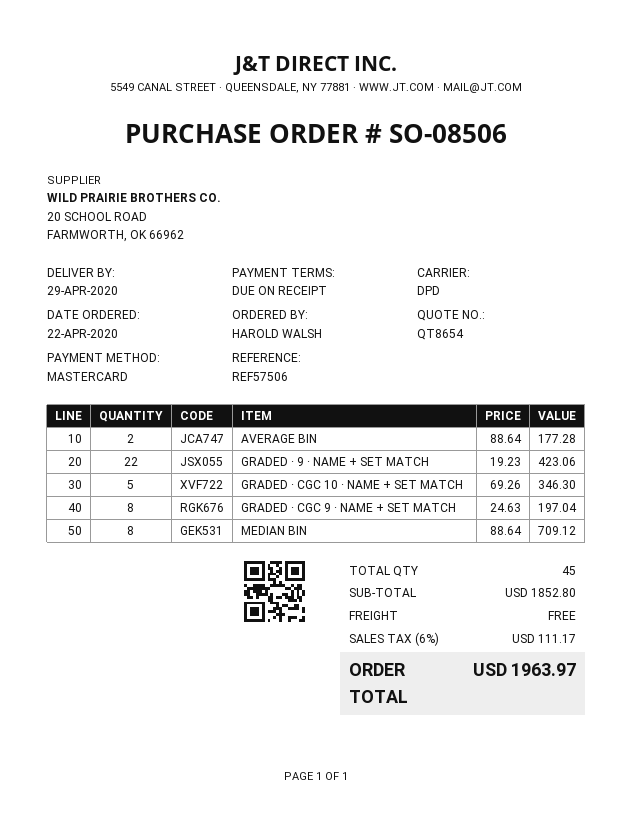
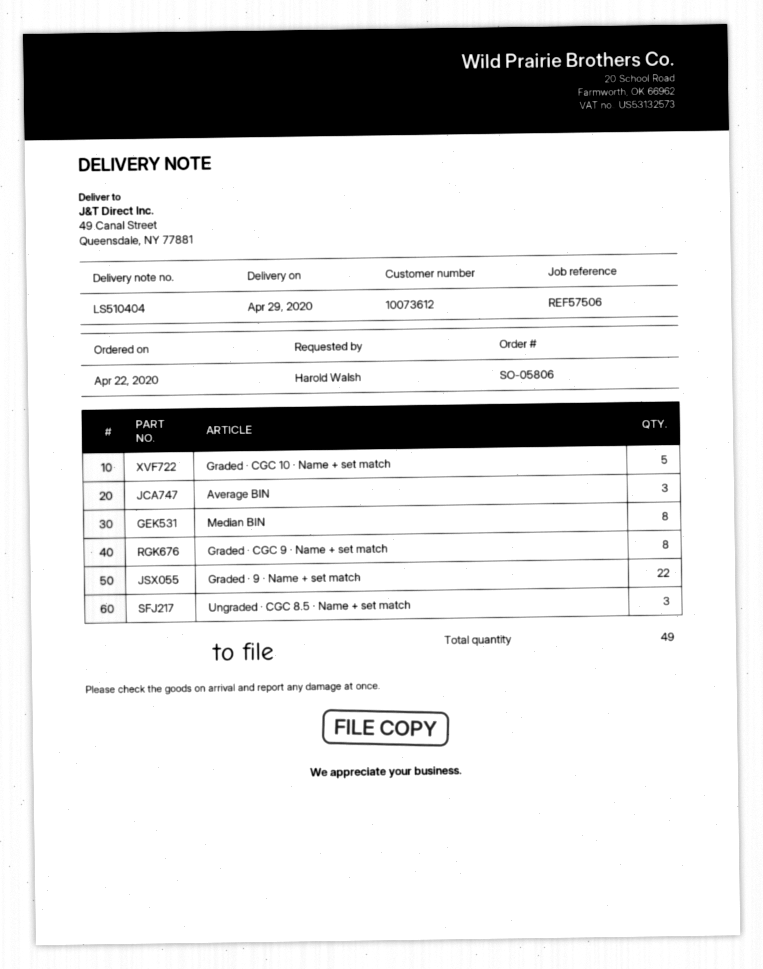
order number: SO-08506 -> SO-05806
AVERAGE BIN: 2 -> 3
Ungraded · CGC 8.5 · Name + set match: none -> 3
total quantity: 45 -> 49

